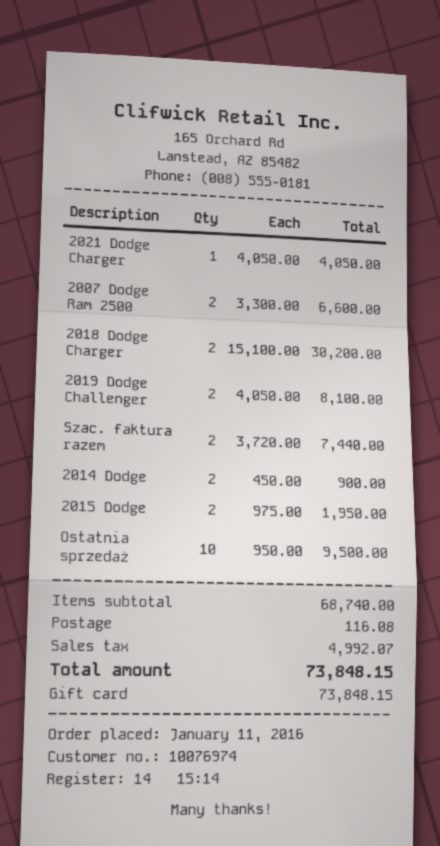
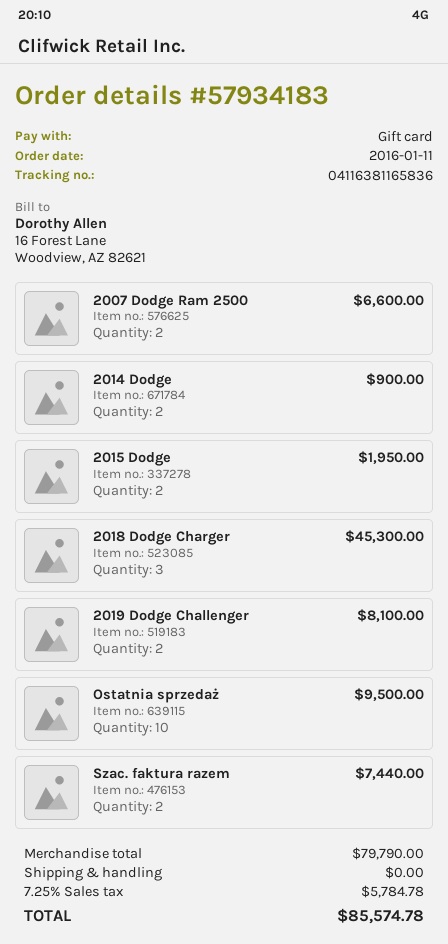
2021 Dodge Charger: 1 for 4050.00 -> none
2018 Dodge Charger: 2 for 30200.00 -> 3 for 45300.00
subtotal: 68740.00 -> 79790.00
shipping: 116.08 -> 0.00
tax: 4992.07 -> 5784.78
total: 73848.15 -> 85574.78

